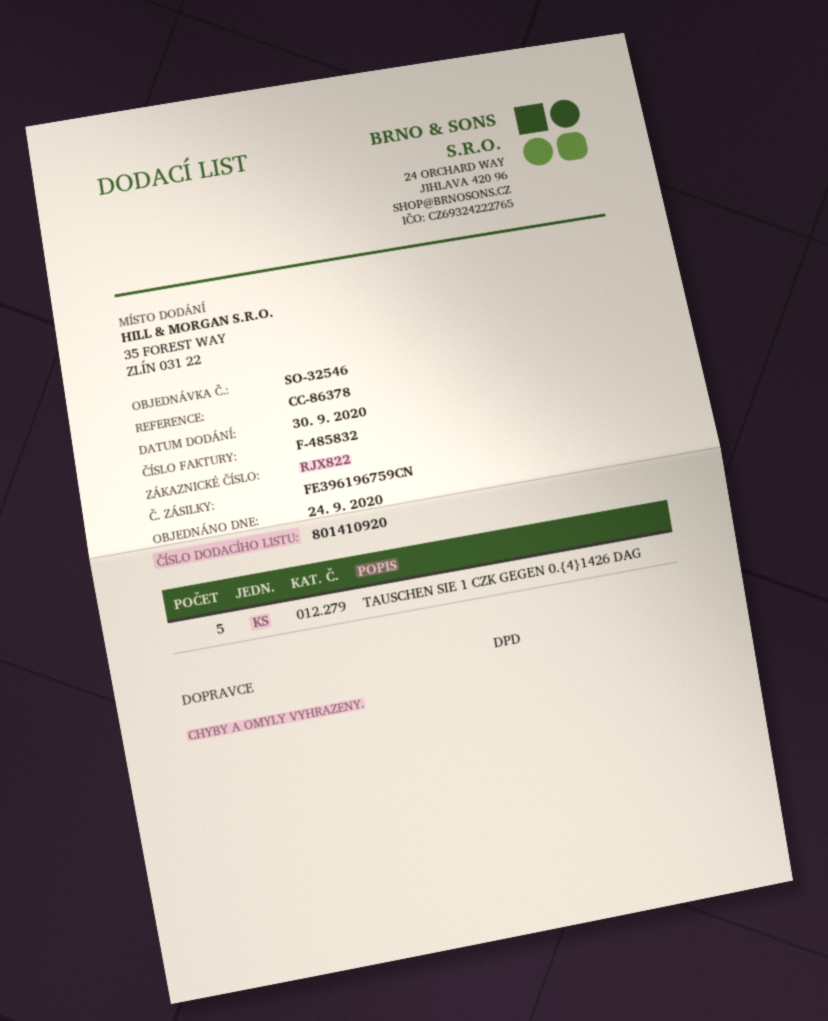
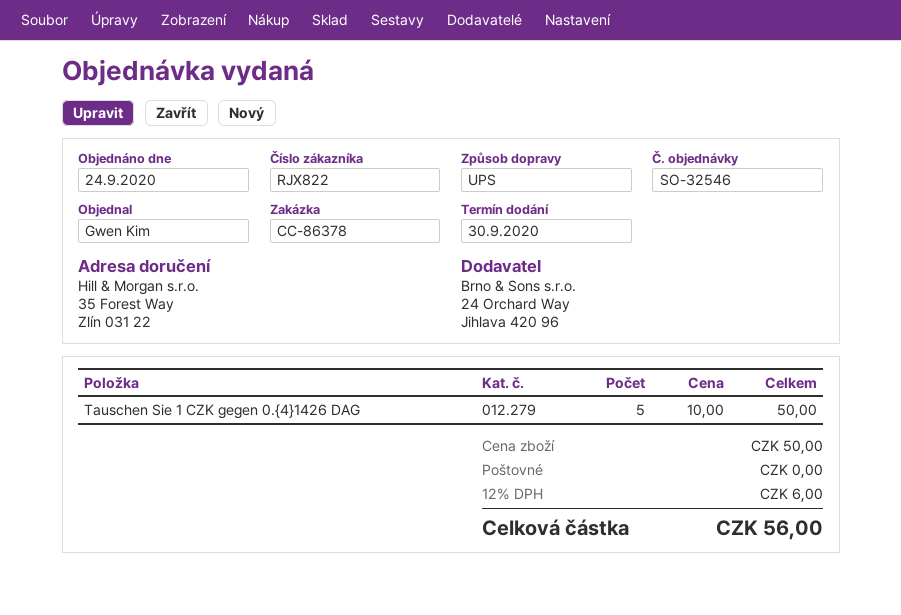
shipping method: DPD -> UPS

